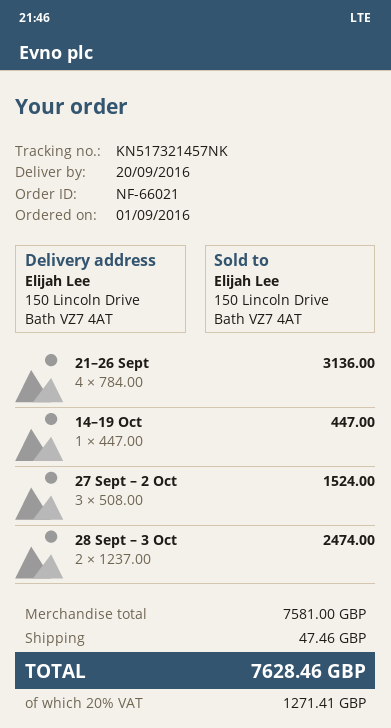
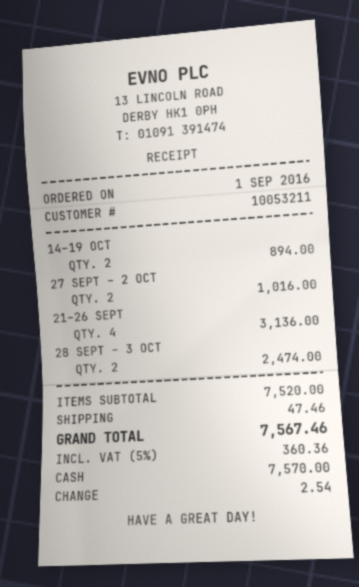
14–19 Oct: 1 for 447.00 -> 2 for 894.00
27 Sept – 2 Oct: 3 for 1524.00 -> 2 for 1016.00
subtotal: 7581.00 -> 7520.00
tax: 20% = 1271.41 -> 5% = 360.36
total: 7628.46 -> 7567.46

